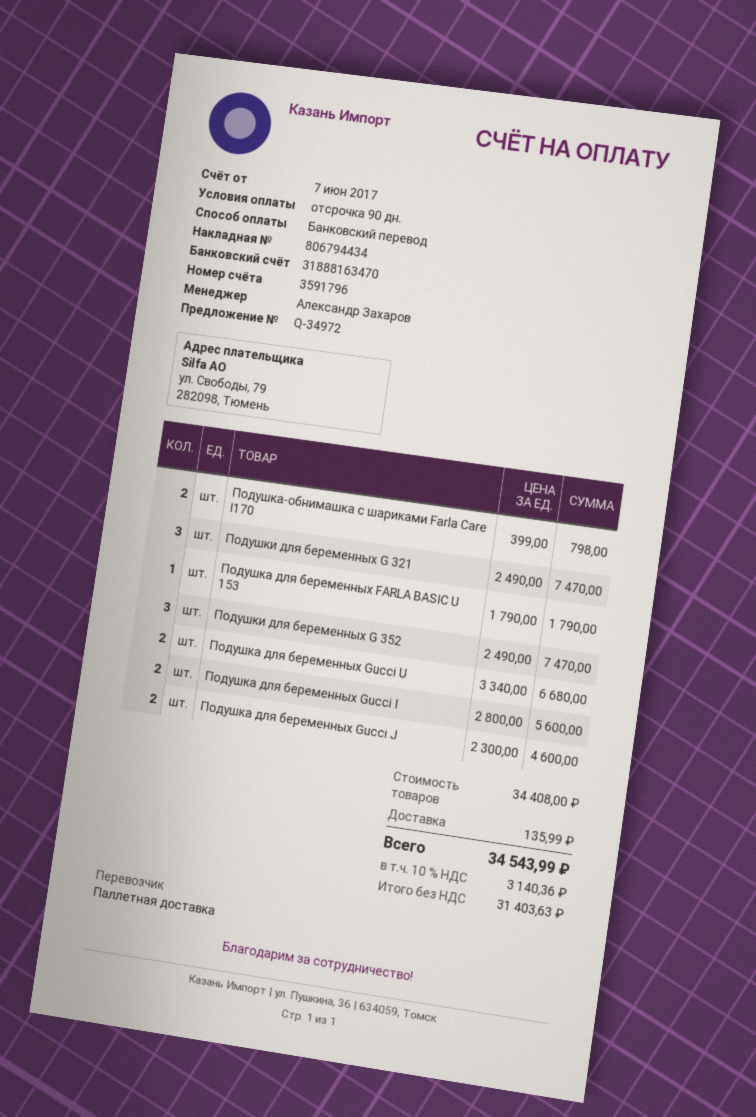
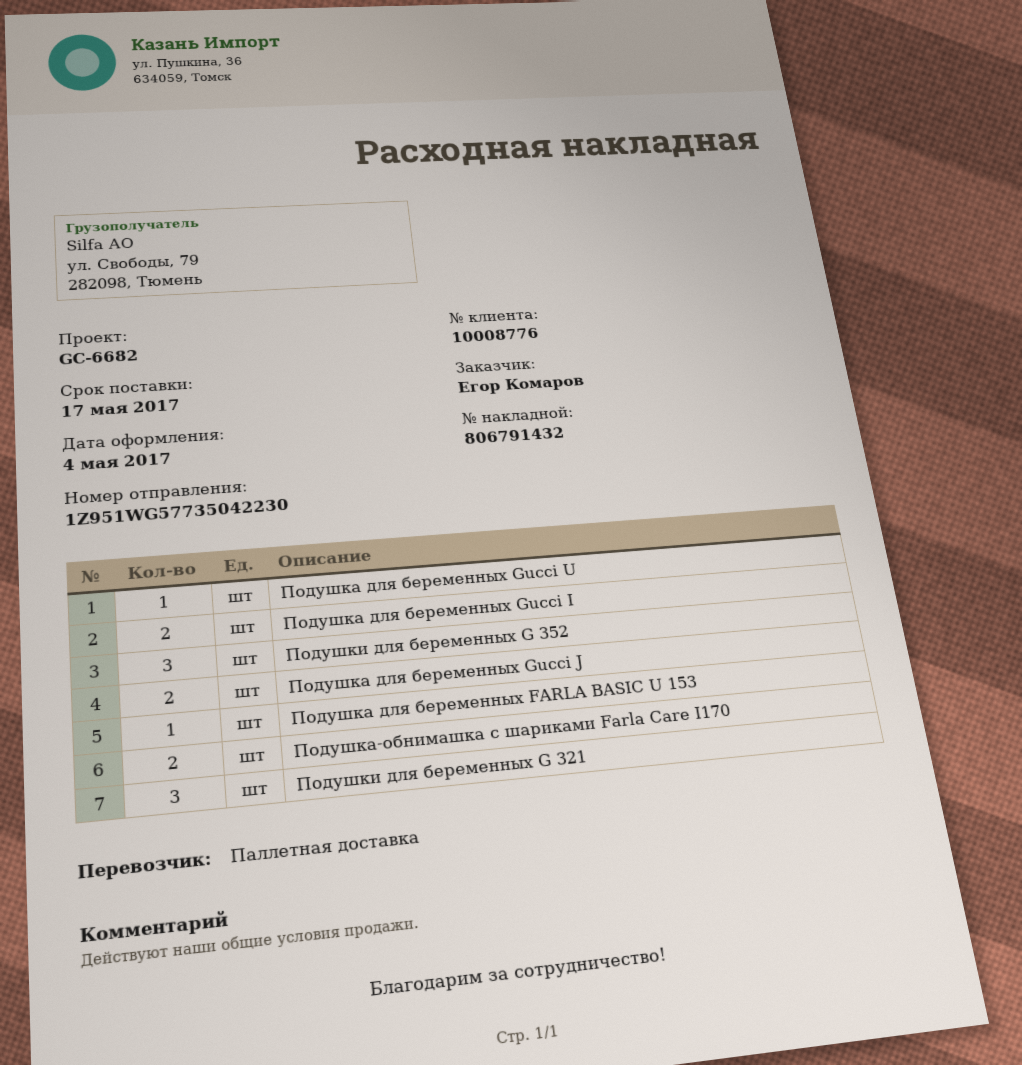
delivery note number: 806794434 -> 806791432
Подушка для беременных Gucci U: 2 -> 1

